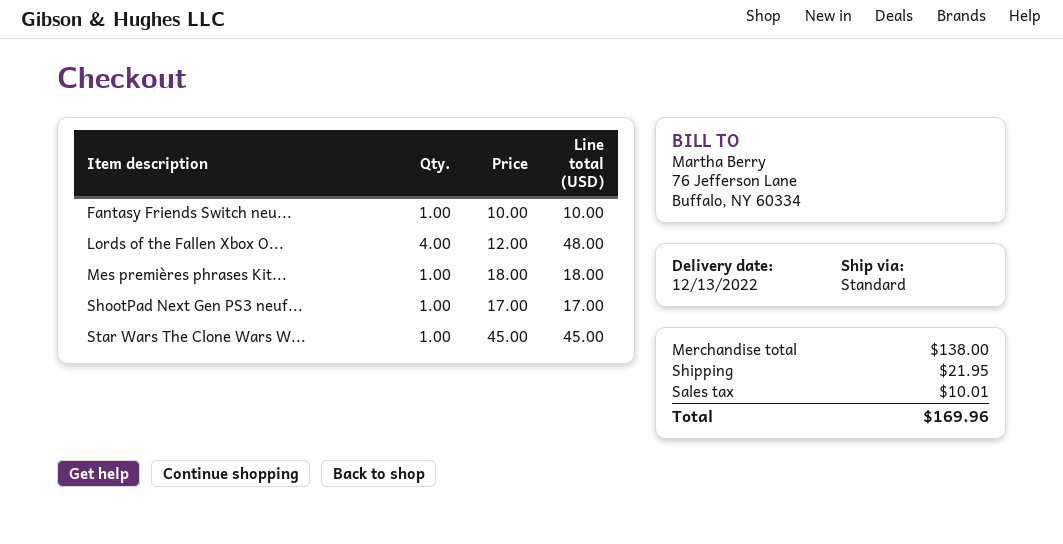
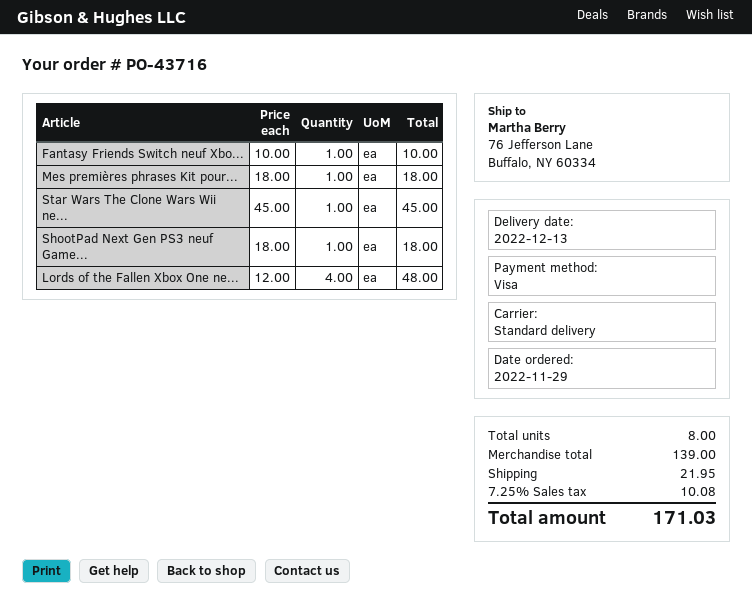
ShootPad Next Gen PS3 neuf...: 1 x 17.00 = 17.00 -> 1 x 18.00 = 18.00
subtotal: 138.00 -> 139.00
tax: 10.01 -> 10.08
total: 169.96 -> 171.03

